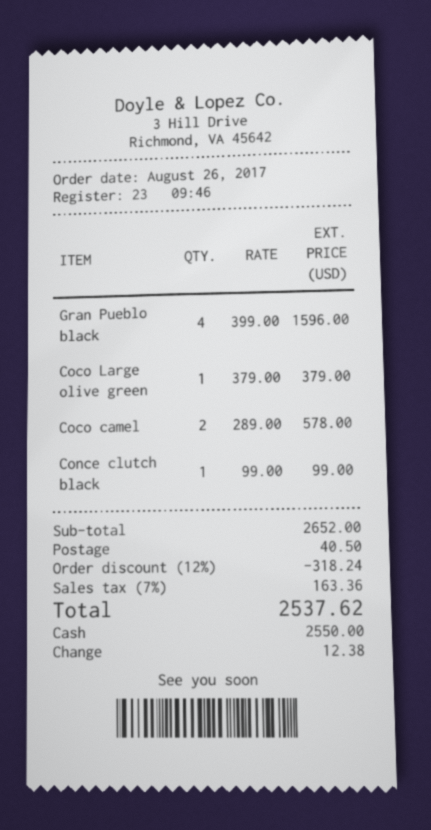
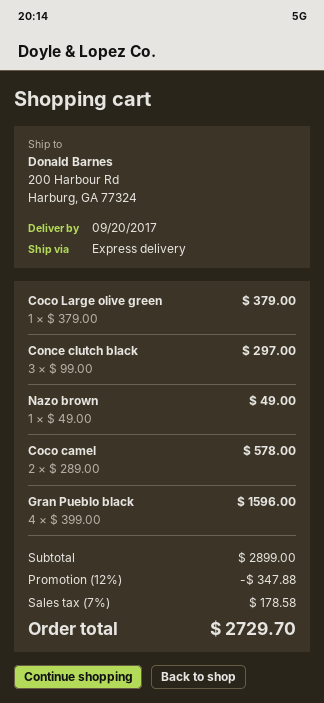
Conce clutch black: 1 x 99.00 = 99.00 -> 3 x 99.00 = 297.00
Nazo brown: none -> 1 x 49.00 = 49.00
subtotal: 2652.00 -> 2899.00
discount: 12% = 318.24 -> 12% = 347.88
shipping: 40.50 -> none
tax: 7% = 163.36 -> 7% = 178.58
total: 2537.62 -> 2729.70

